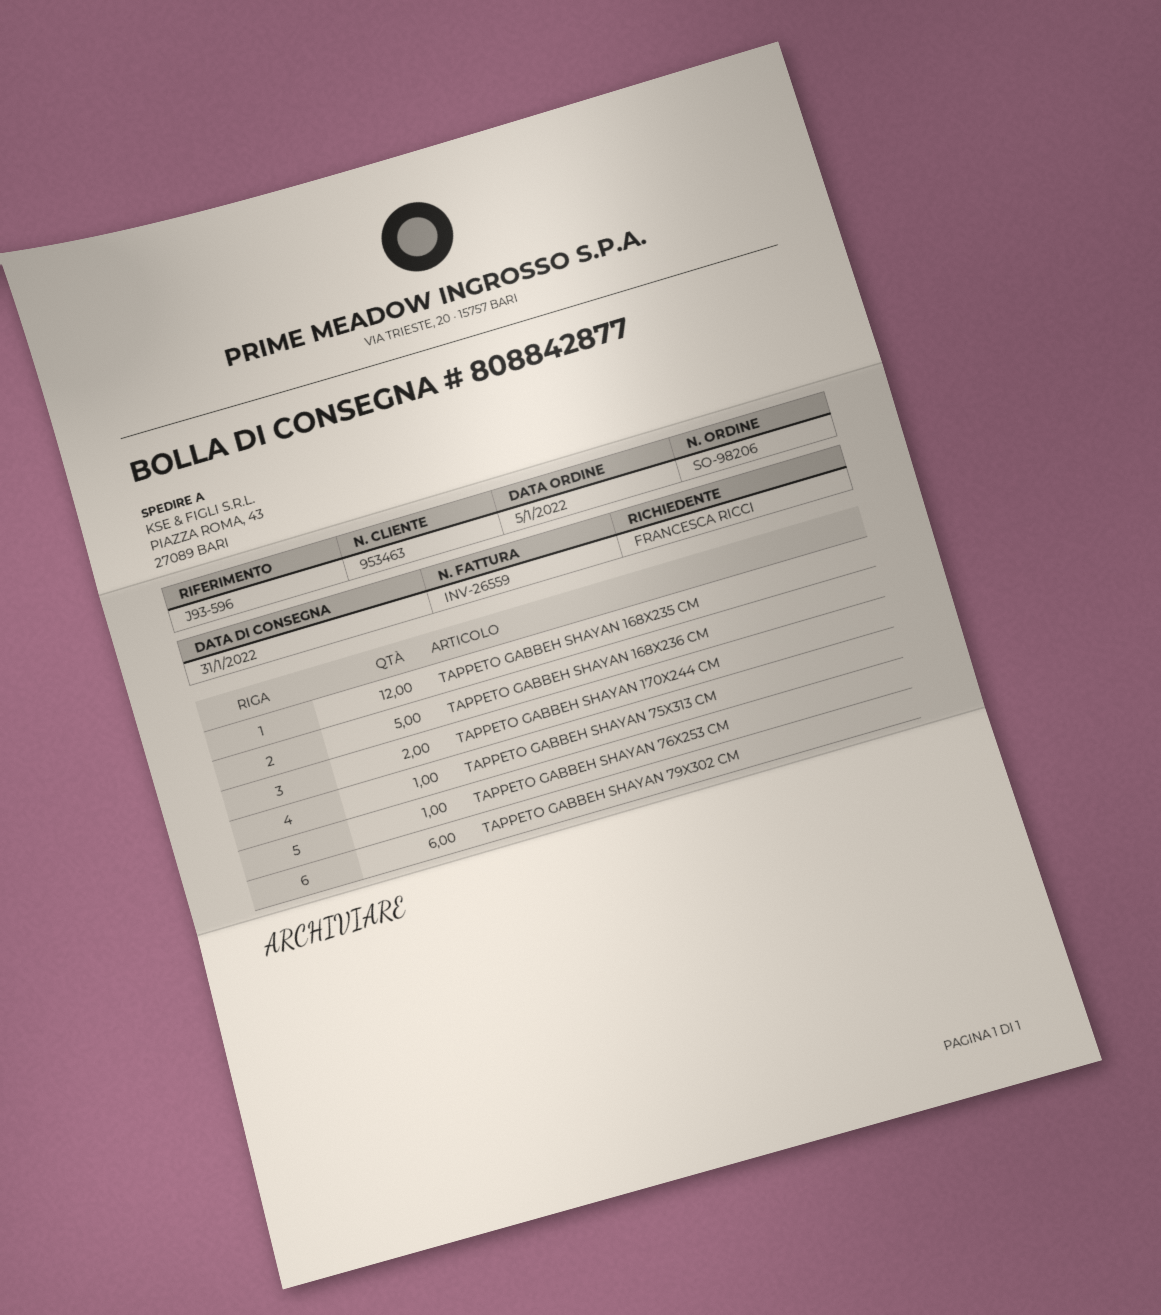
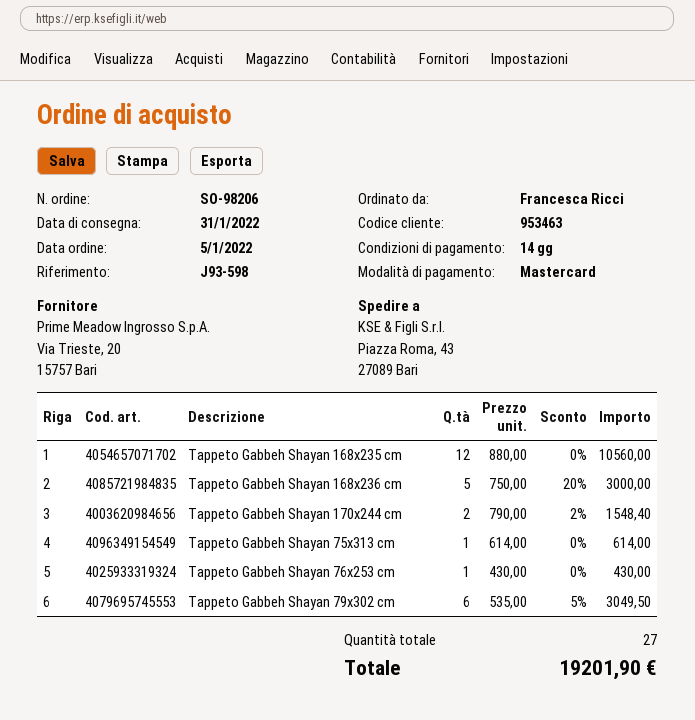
reference: J93-596 -> J93-598

